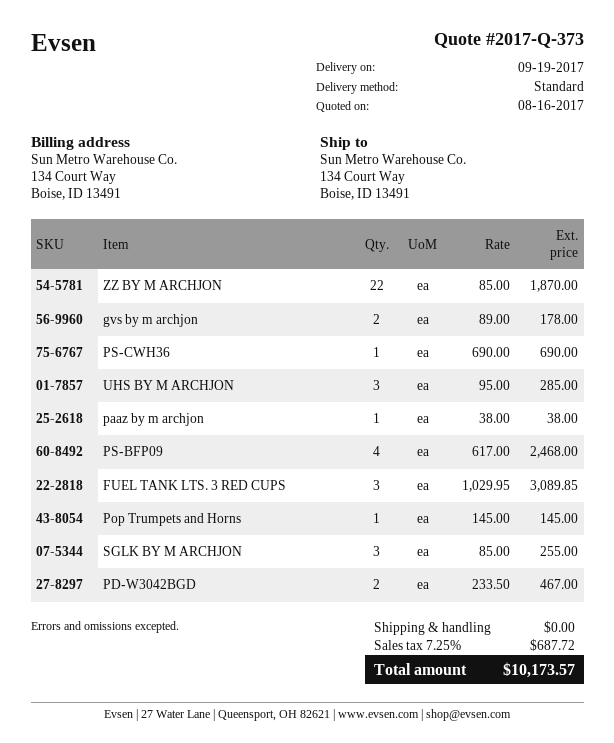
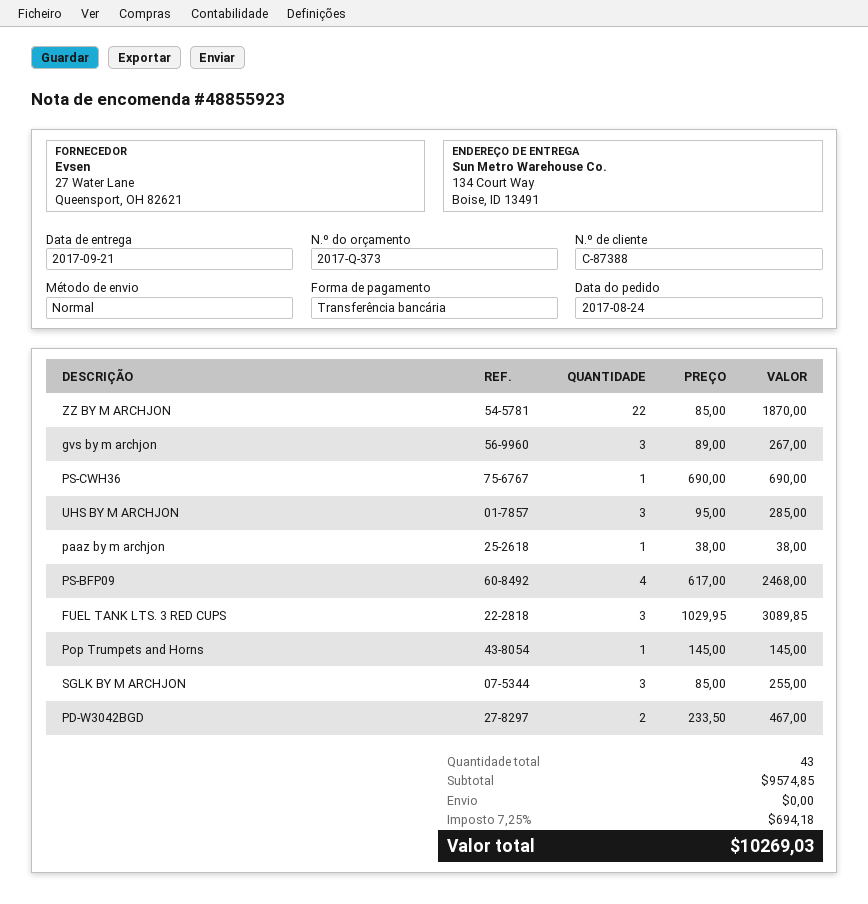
delivery date: 2017-09-19 -> 2017-09-21
gvs by m archjon: 2 x 89.00 = 178.00 -> 3 x 89.00 = 267.00
tax: 7.25% = 687.72 -> 7.25% = 694.18
total: 10173.57 -> 10269.03

